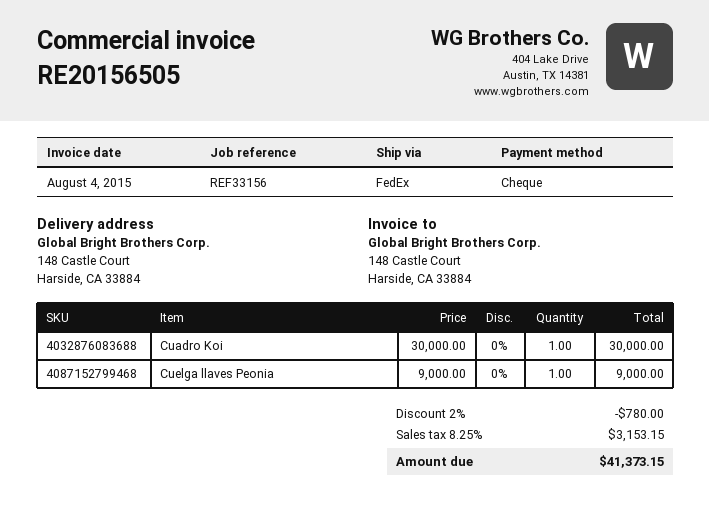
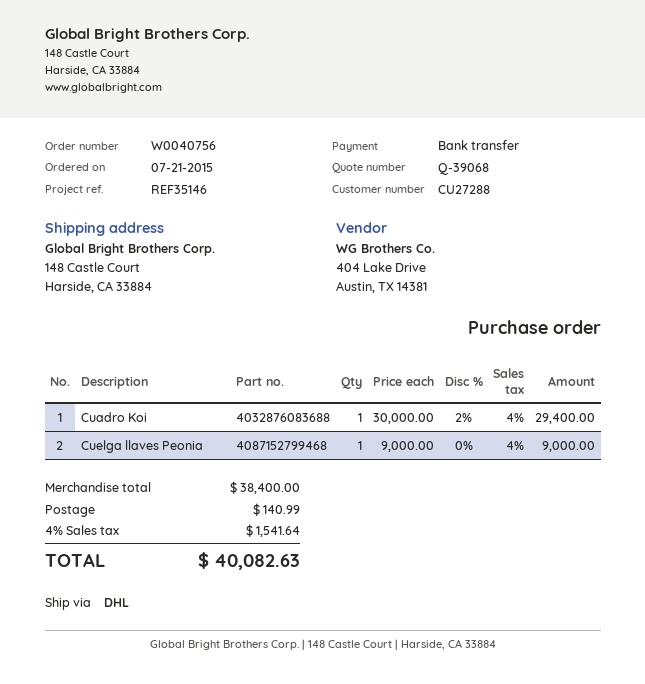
reference: REF33156 -> REF35146
payment method: cheque -> bank transfer
shipping method: FedEx -> DHL
Cuadro Koi: 1 x 30000.00 = 30000.00 -> 1 x 30000.00 - 2% = 29400.00
discount: 2% = 780.00 -> none
shipping: none -> 140.99
tax: 8.25% = 3153.15 -> 4% = 1541.64
total: 41373.15 -> 40082.63

